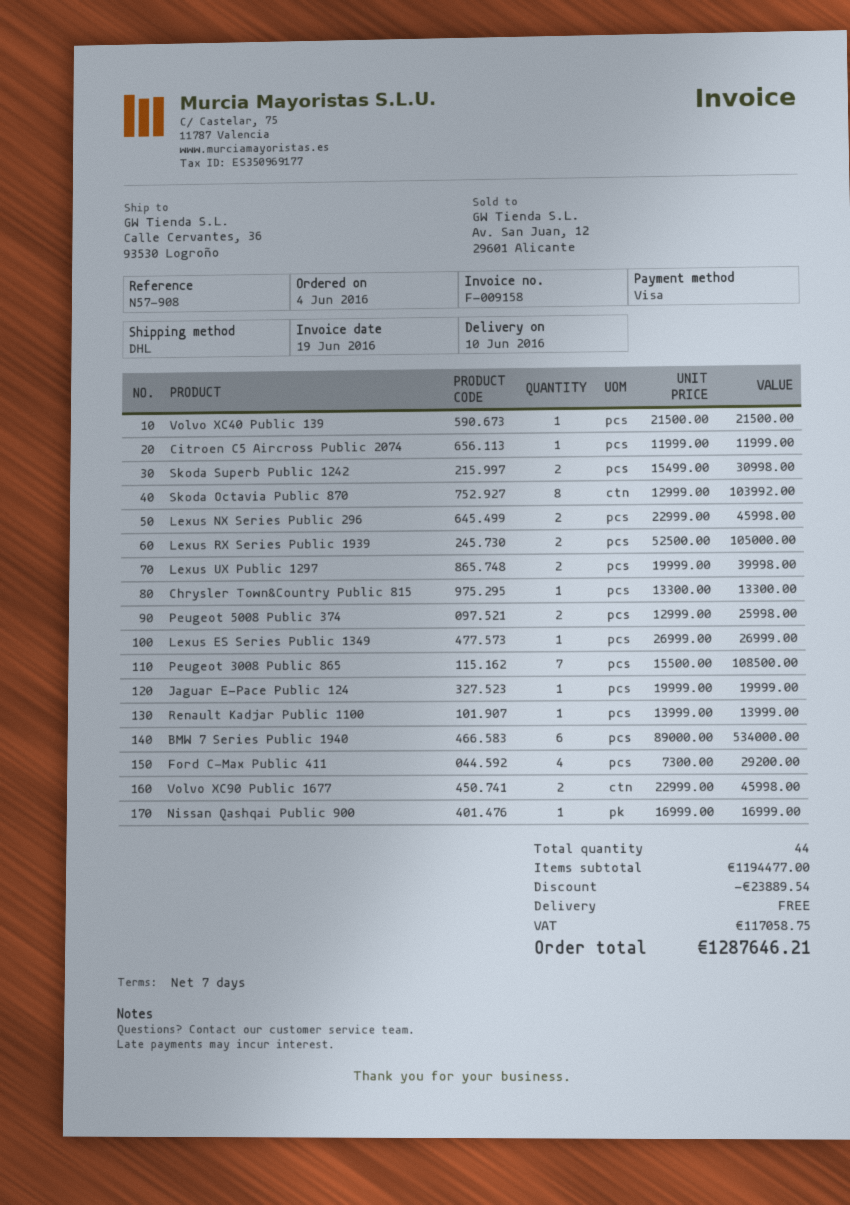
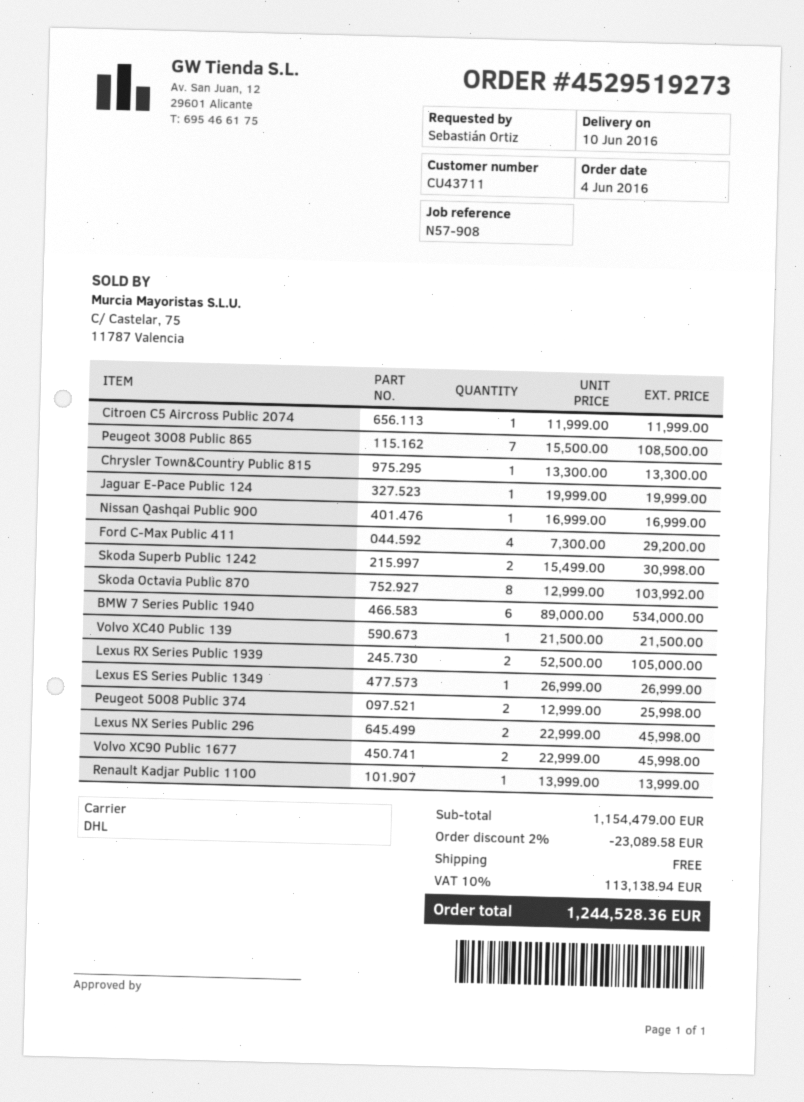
Lexus UX Public 1297: 2 x 19999.00 = 39998.00 -> none
subtotal: 1194477.00 -> 1154479.00
discount: 23889.54 -> 23089.58
tax: 117058.75 -> 113138.94
total: 1287646.21 -> 1244528.36

